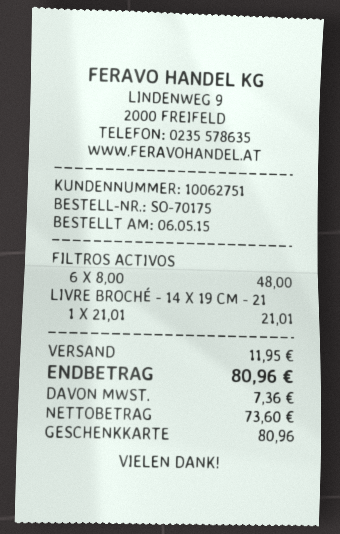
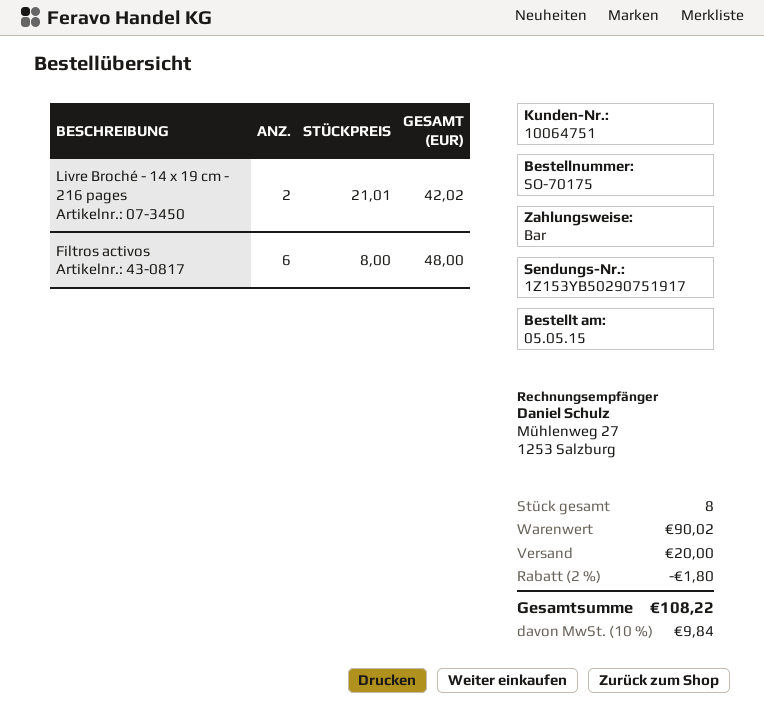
order date: 2015-05-06 -> 2015-05-05
customer number: 10062751 -> 10064751
payment method: gift card -> cash
LIVRE BROCHÉ - 14 X 19 CM - 21: 1 x 21.01 = 21.01 -> 2 x 21.01 = 42.02
discount: none -> 2% = 1.80
shipping: 11.95 -> 20.00
tax: 7.36 -> 9.84
total: 80.96 -> 108.22

